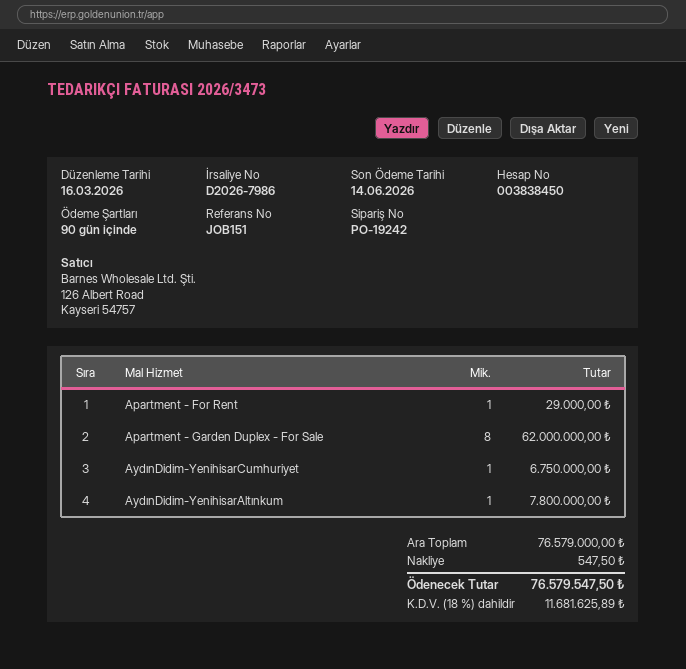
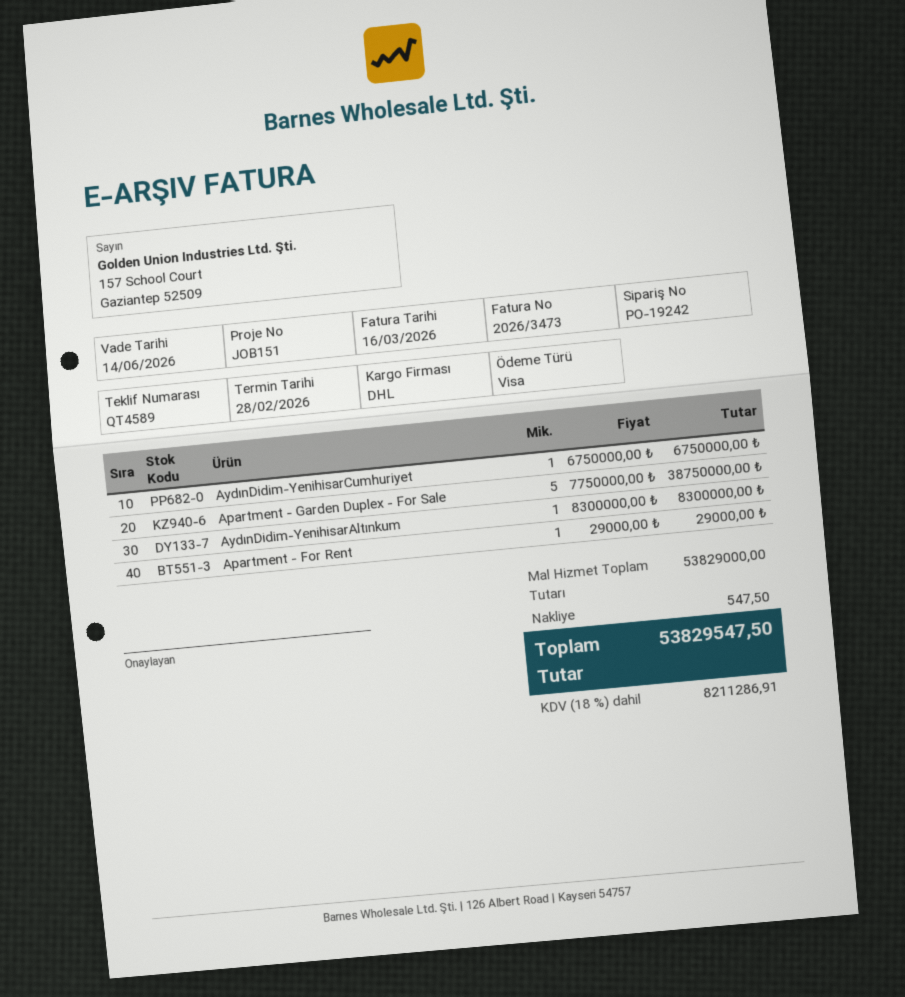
Apartment - Garden Duplex - For Sale: 8 for 62000000.00 -> 5 for 38750000.00
AydınDidim-YenihisarAltınkum: 1 for 7800000.00 -> 1 for 8300000.00
subtotal: 76579000.00 -> 53829000.00
tax: 18% = 11681625.89 -> 18% = 8211286.91
total: 76579547.50 -> 53829547.50

